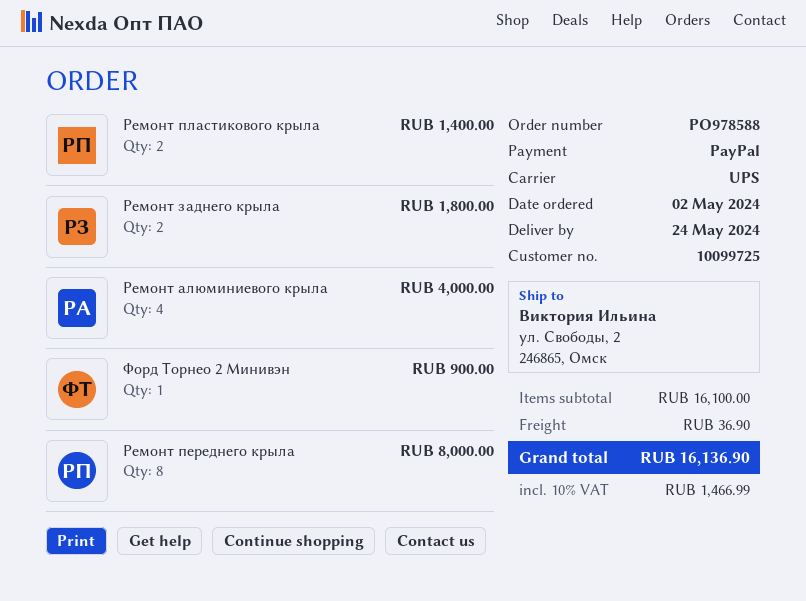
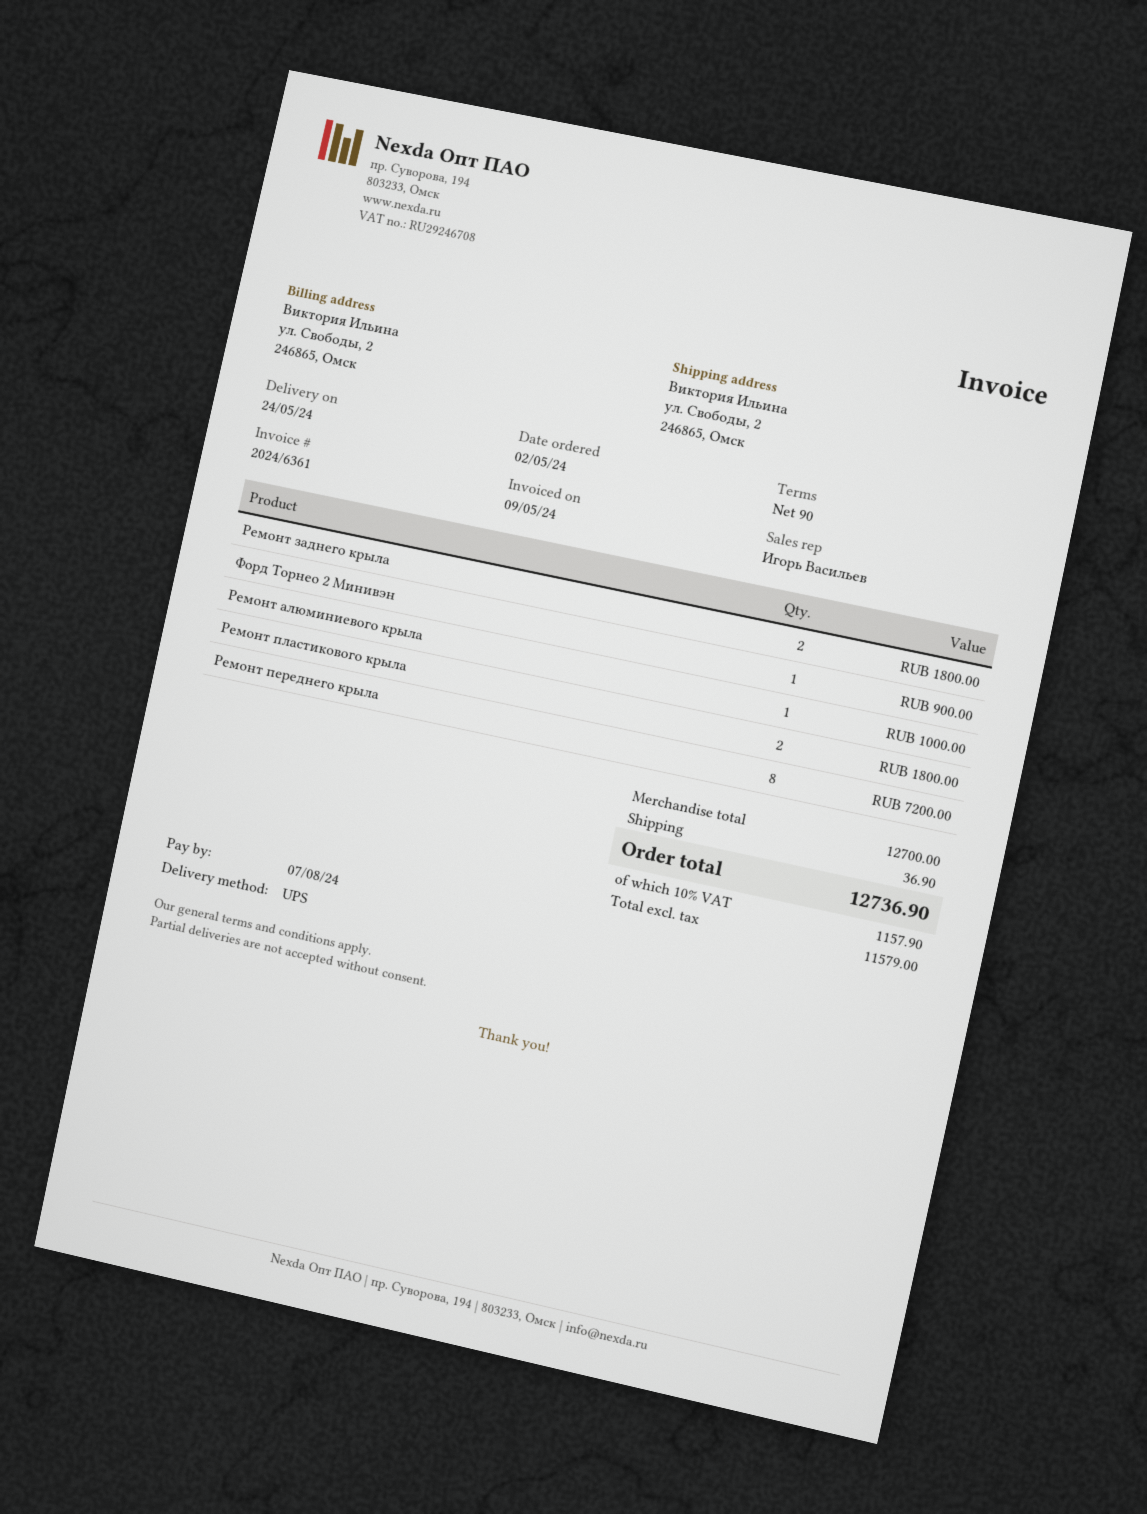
Ремонт пластикового крыла: 2 for 1400.00 -> 2 for 1800.00
Ремонт алюминиевого крыла: 4 for 4000.00 -> 1 for 1000.00
Ремонт переднего крыла: 8 for 8000.00 -> 8 for 7200.00
subtotal: 16100.00 -> 12700.00
tax: 10% = 1466.99 -> 10% = 1157.90
total: 16136.90 -> 12736.90

